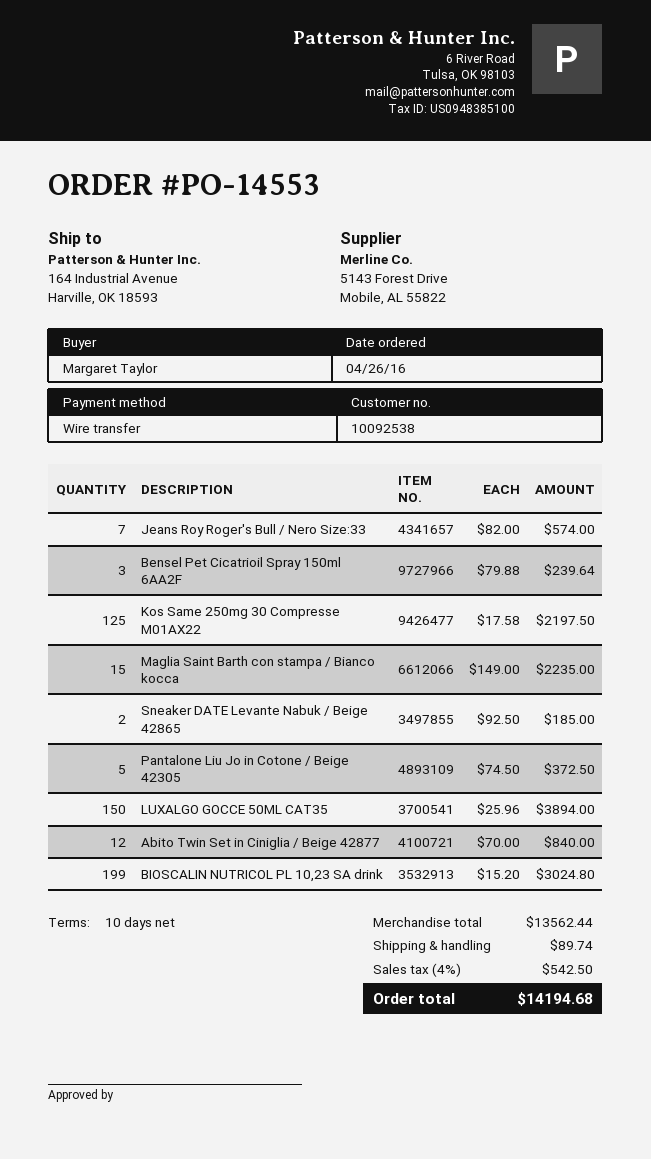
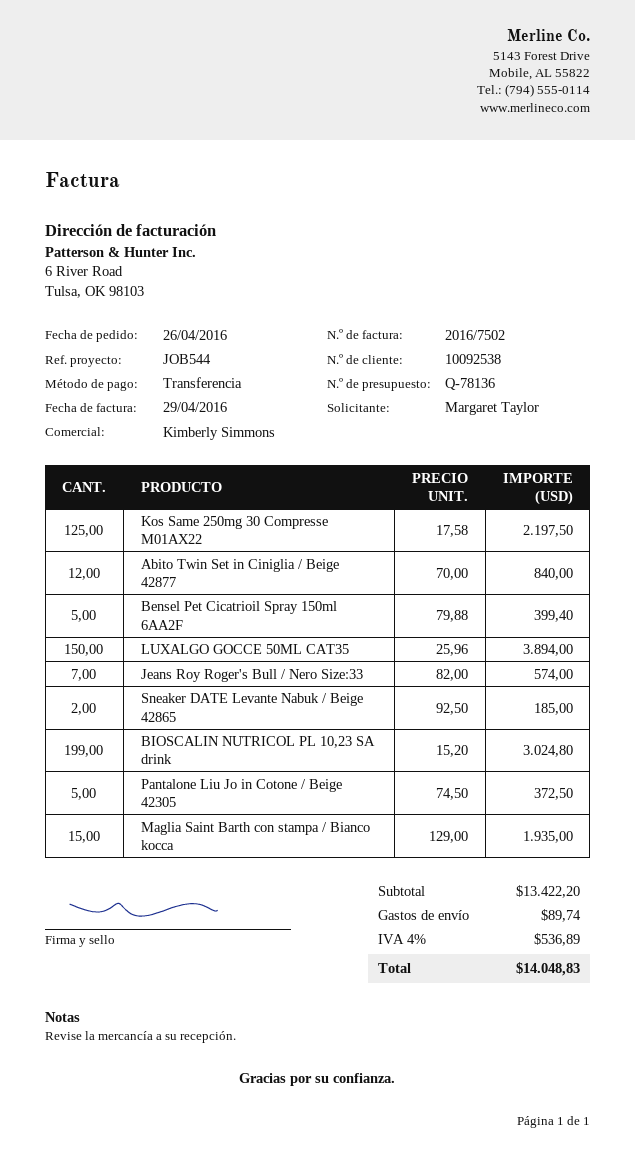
Bensel Pet Cicatrioil Spray 150ml 6AA2F: 3 x 79.88 = 239.64 -> 5 x 79.88 = 399.40
Maglia Saint Barth con stampa / Bianco kocca: 15 x 149.00 = 2235.00 -> 15 x 129.00 = 1935.00
subtotal: 13562.44 -> 13422.20
tax: 4% = 542.50 -> 4% = 536.89
total: 14194.68 -> 14048.83

